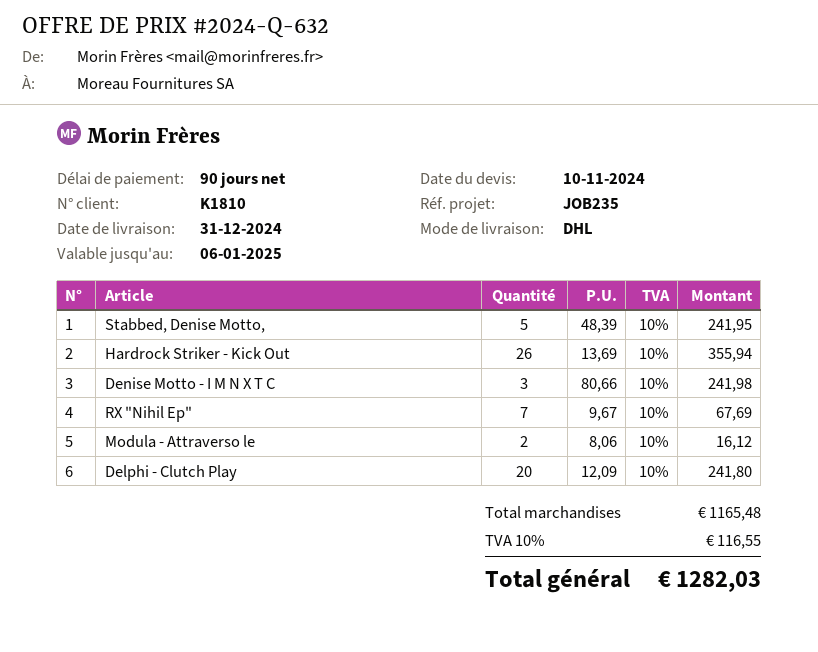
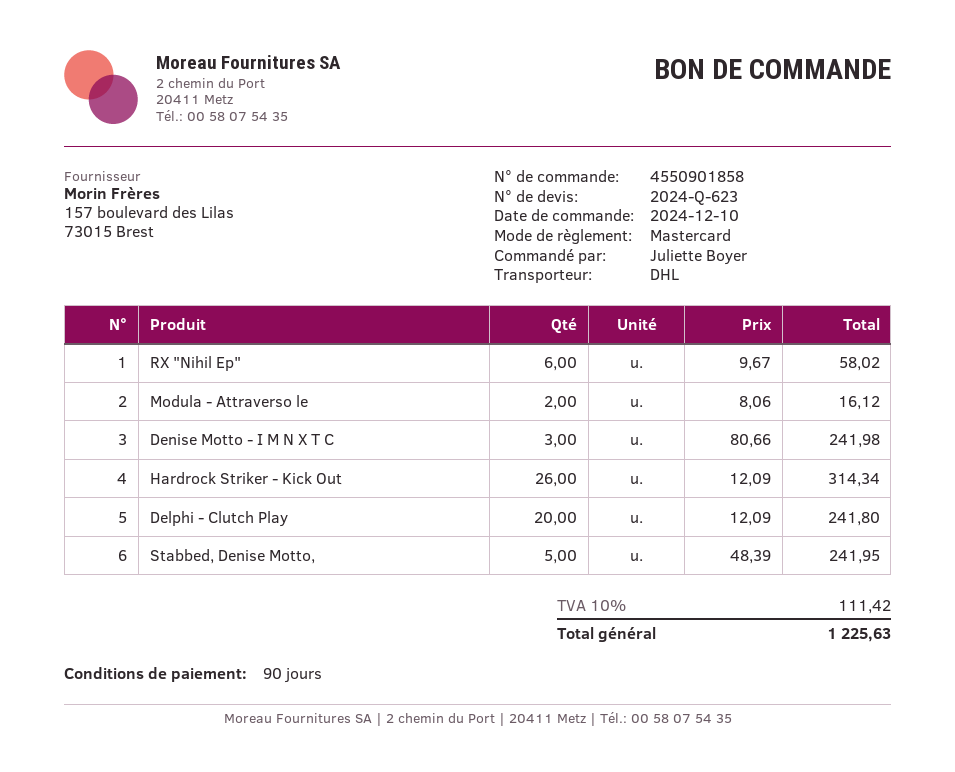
quote number: 2024-Q-632 -> 2024-Q-623
Hardrock Striker - Kick Out: 26 x 13.69 = 355.94 -> 26 x 12.09 = 314.34
RX "Nihil Ep": 7 x 9.67 = 67.69 -> 6 x 9.67 = 58.02
tax: 10% = 116.55 -> 10% = 111.42
total: 1282.03 -> 1225.63

